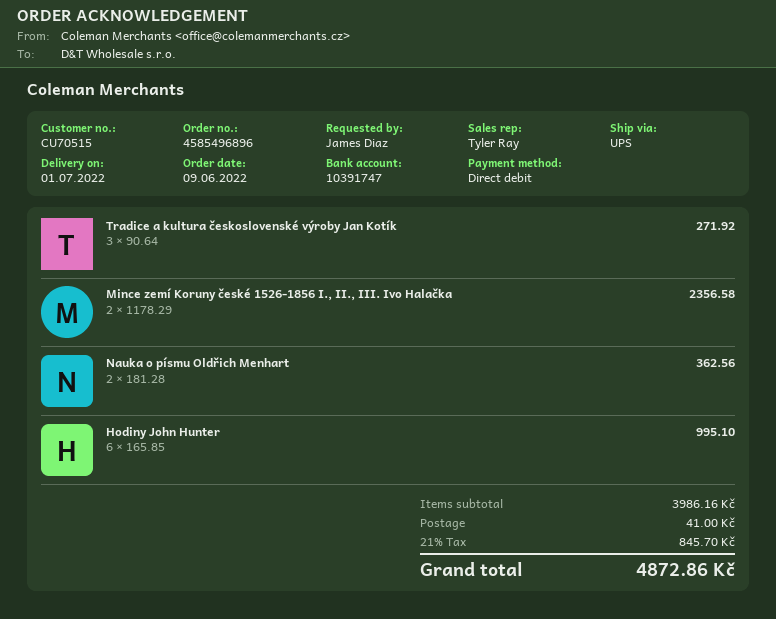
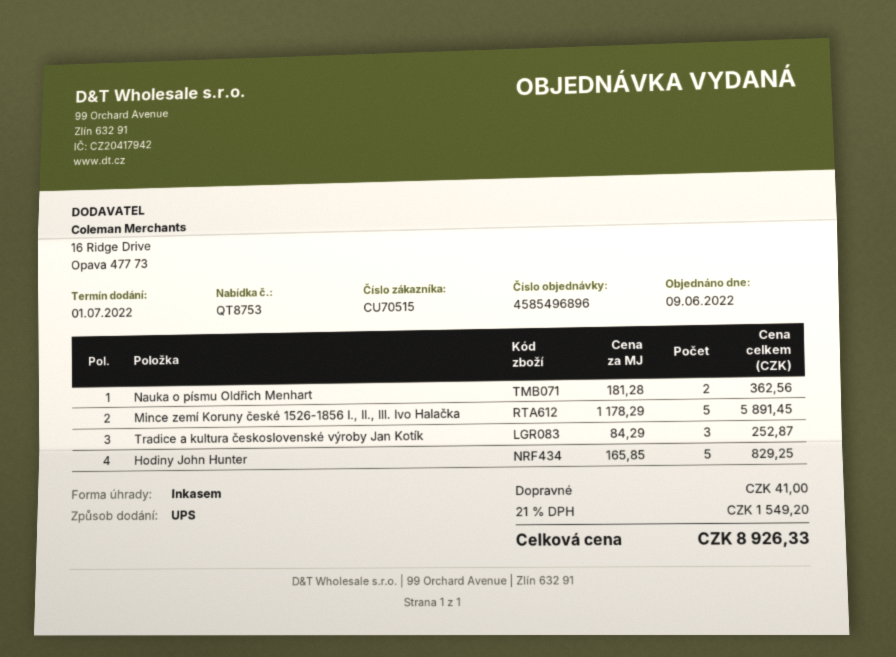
Tradice a kultura československé výroby Jan Kotík: 3 x 90.64 = 271.92 -> 3 x 84.29 = 252.87
Mince zemí Koruny české 1526-1856 I., II., III. Ivo Halačka: 2 x 1178.29 = 2356.58 -> 5 x 1178.29 = 5891.45
Hodiny John Hunter: 6 x 165.85 = 995.10 -> 5 x 165.85 = 829.25
tax: 21% = 845.70 -> 21% = 1549.20
total: 4872.86 -> 8926.33

